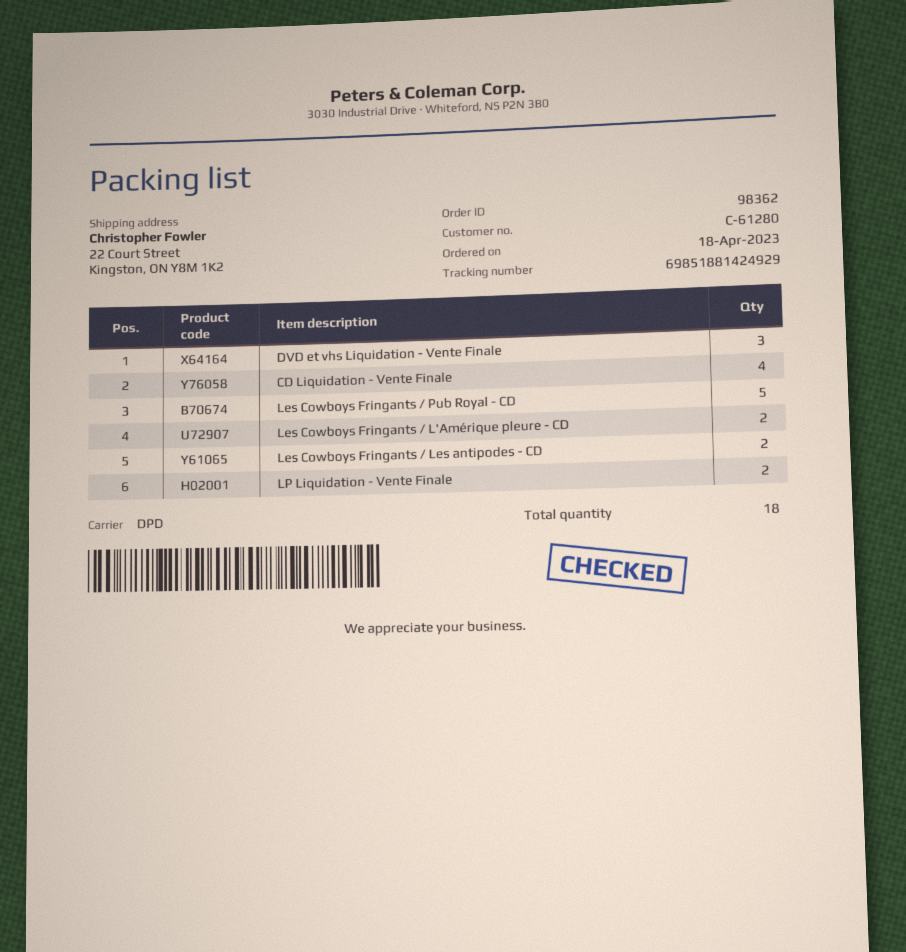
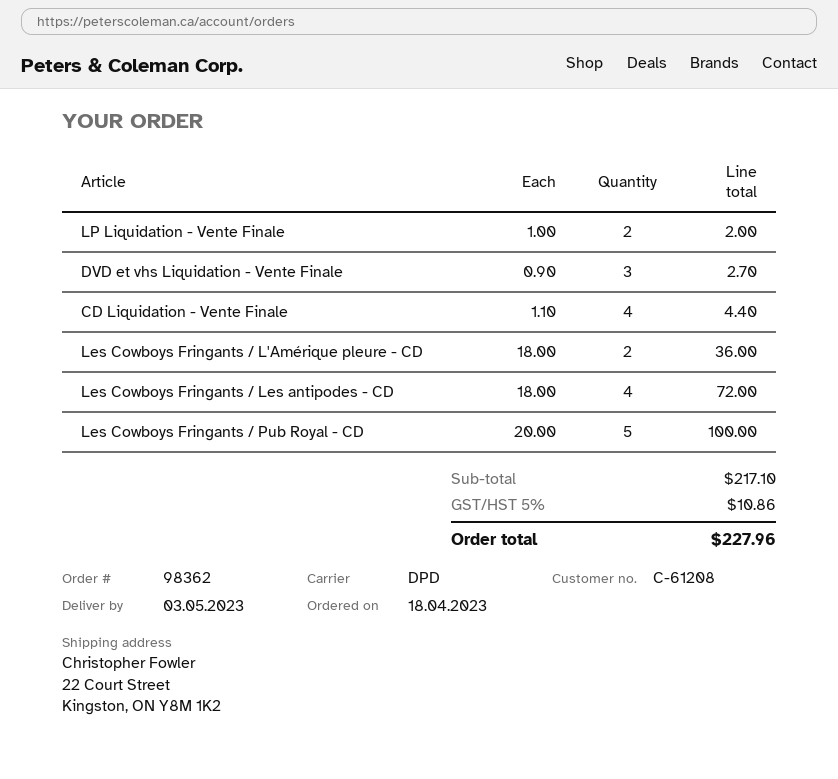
customer number: C-61280 -> C-61208
Les Cowboys Fringants / Les antipodes - CD: 2 -> 4

